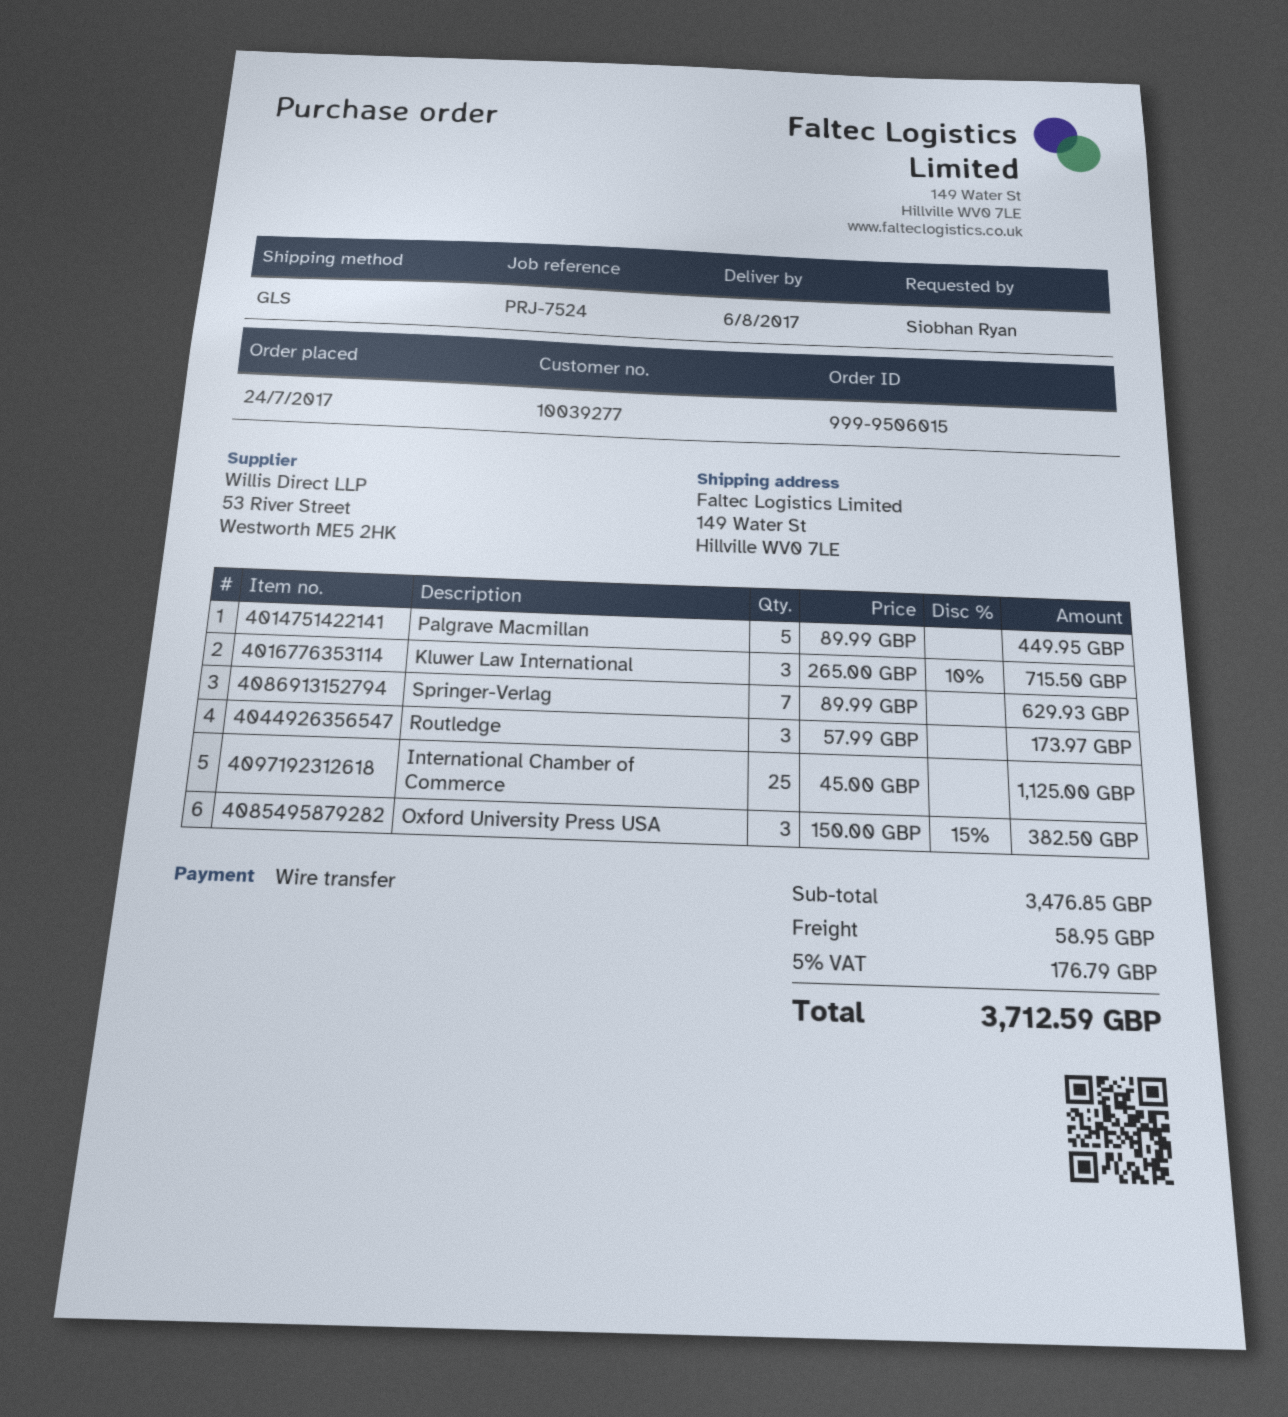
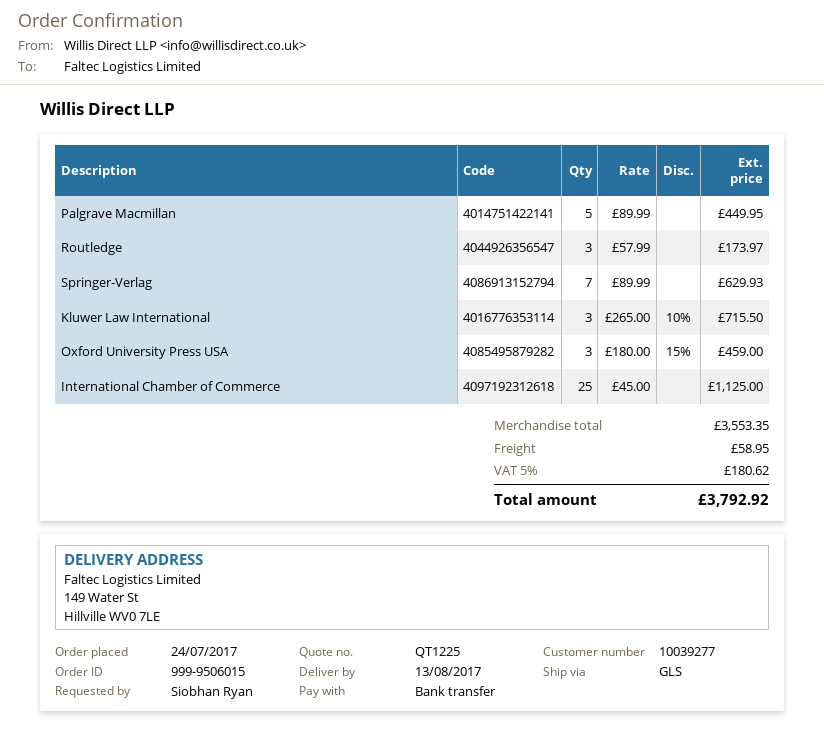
delivery date: 2017-08-06 -> 2017-08-13
Oxford University Press USA: 3 x 150.00 - 15% = 382.50 -> 3 x 180.00 - 15% = 459.00
subtotal: 3476.85 -> 3553.35
tax: 5% = 176.79 -> 5% = 180.62
total: 3712.59 -> 3792.92

